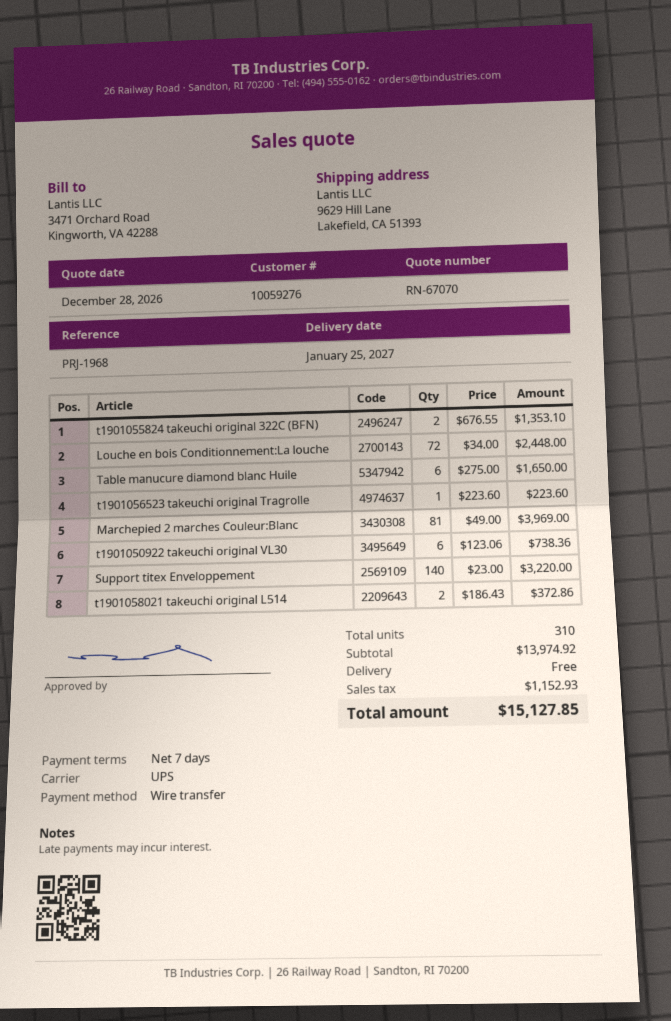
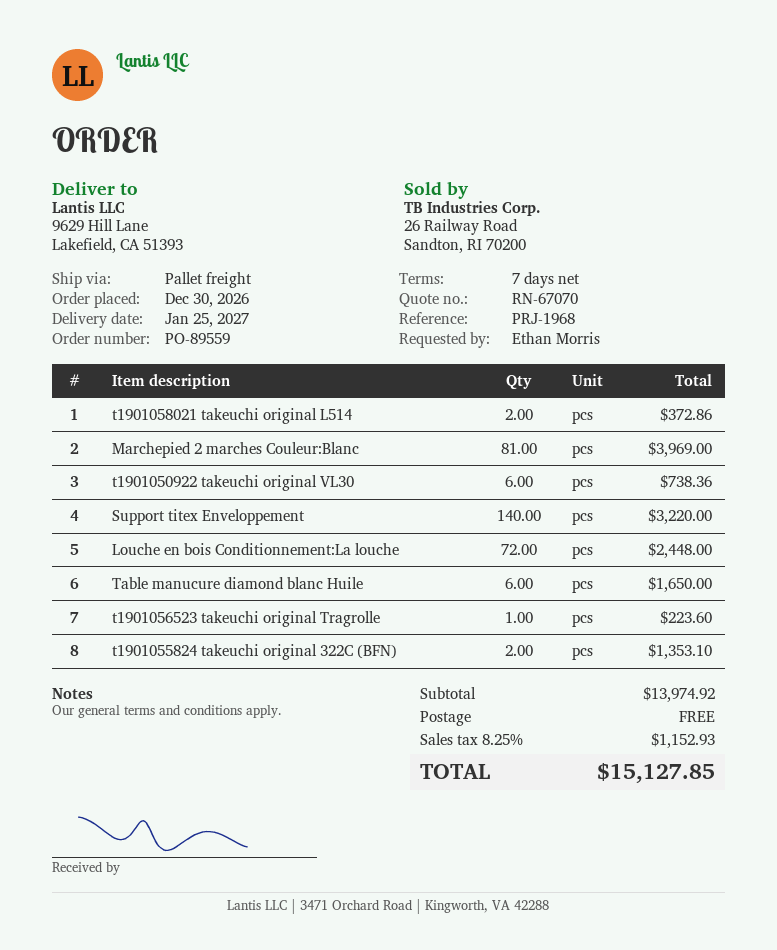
shipping method: UPS -> pallet freight

